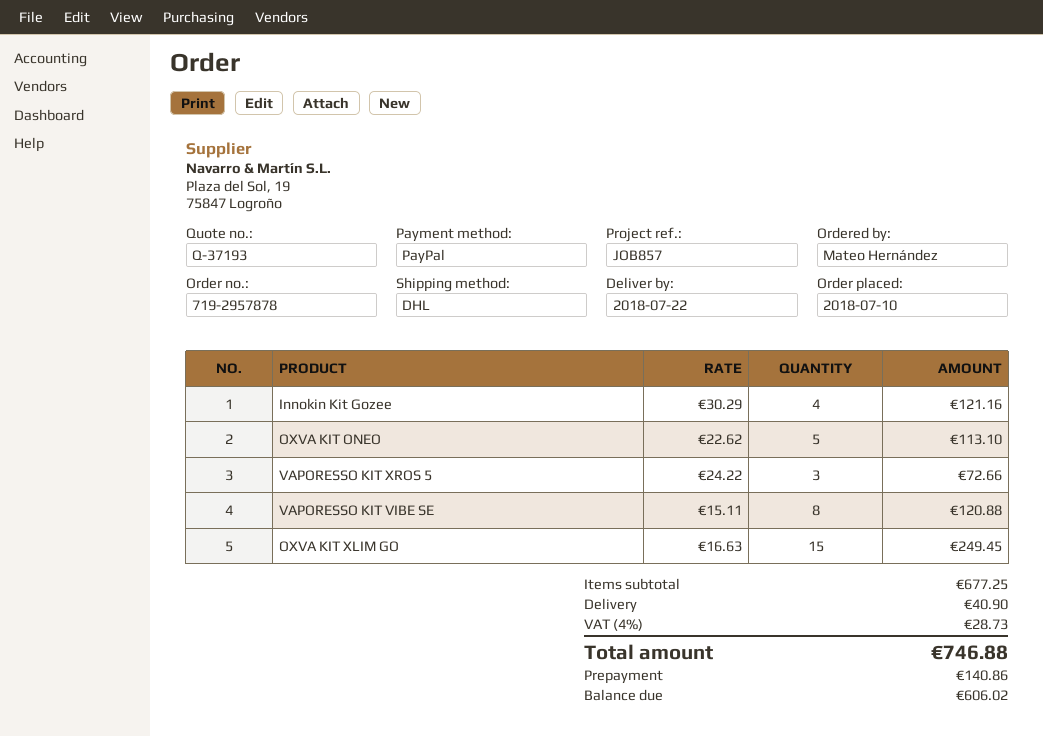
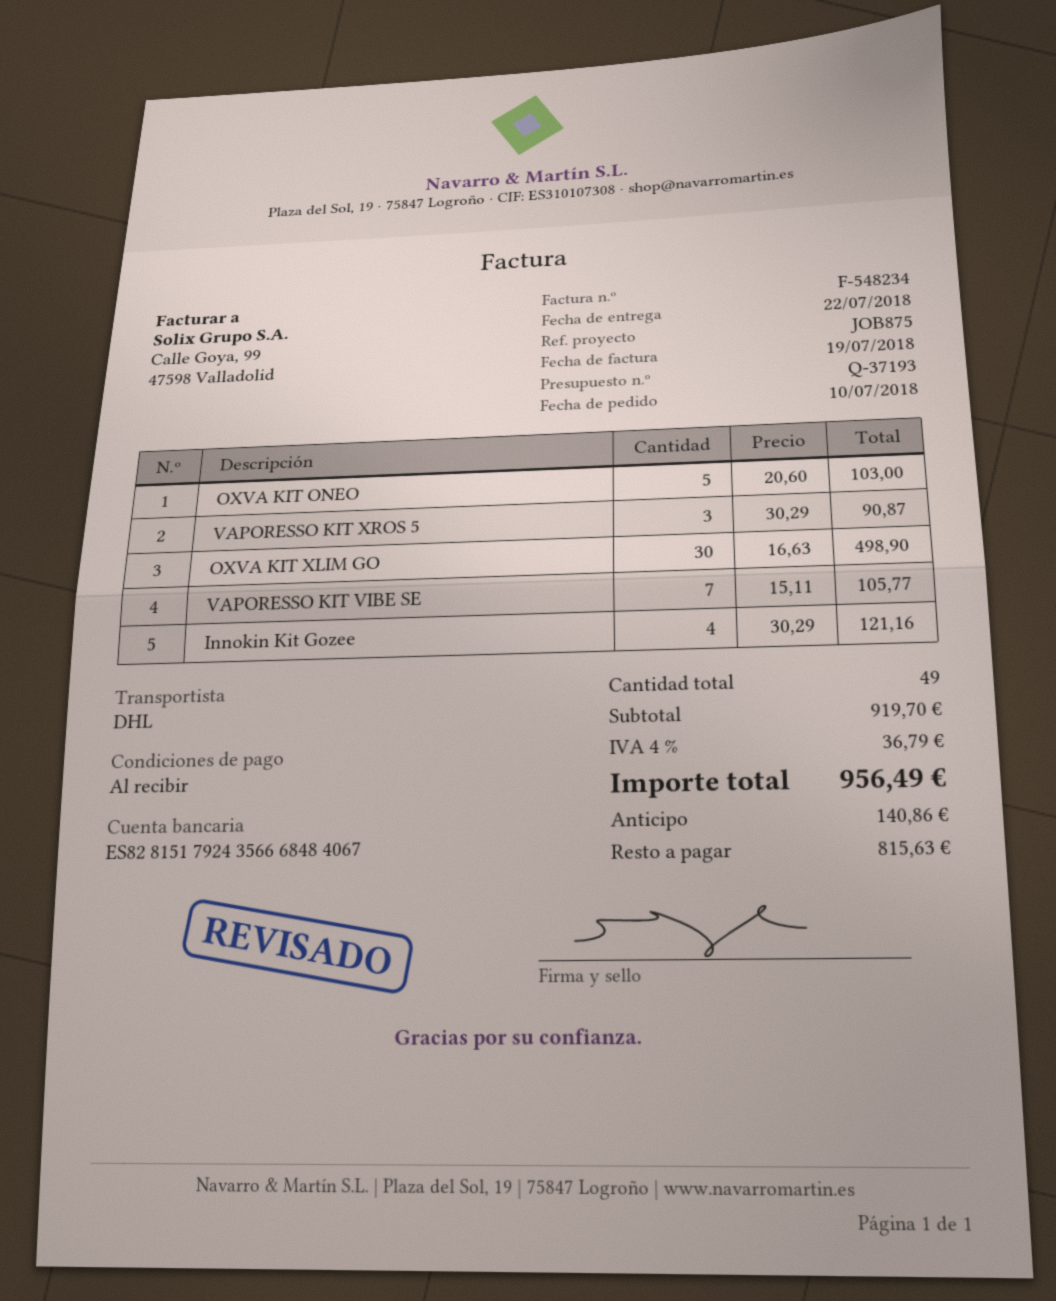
reference: JOB857 -> JOB875
OXVA KIT ONEO: 5 x 22.62 = 113.10 -> 5 x 20.60 = 103.00
VAPORESSO KIT XROS 5: 3 x 24.22 = 72.66 -> 3 x 30.29 = 90.87
VAPORESSO KIT VIBE SE: 8 x 15.11 = 120.88 -> 7 x 15.11 = 105.77
OXVA KIT XLIM GO: 15 x 16.63 = 249.45 -> 30 x 16.63 = 498.90
subtotal: 677.25 -> 919.70
shipping: 40.90 -> none
tax: 4% = 28.73 -> 4% = 36.79
total: 746.88 -> 956.49
balance: 606.02 -> 815.63

